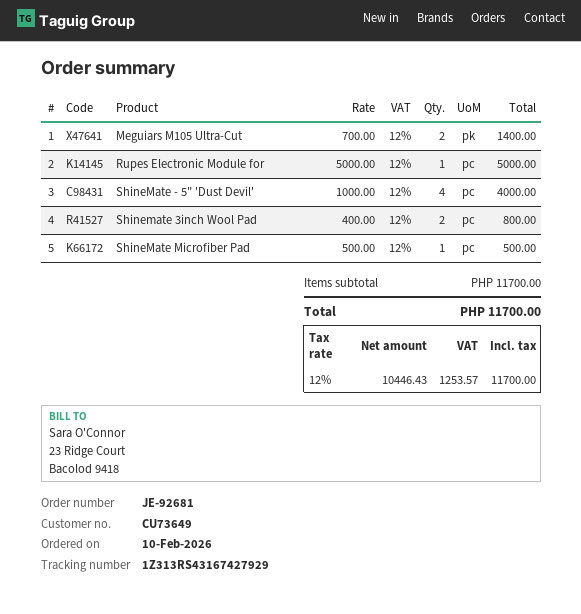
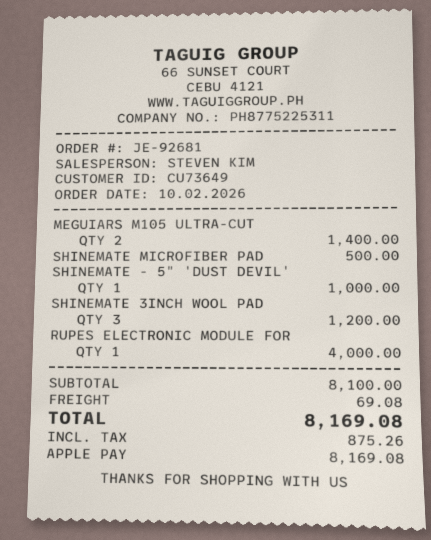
Rupes Electronic Module for: 1 for 5000.00 -> 1 for 4000.00
ShineMate - 5" 'Dust Devil': 4 for 4000.00 -> 1 for 1000.00
Shinemate 3inch Wool Pad: 2 for 800.00 -> 3 for 1200.00
subtotal: 11700.00 -> 8100.00
shipping: none -> 69.08
tax: 1253.57 -> 875.26
total: 11700.00 -> 8169.08

